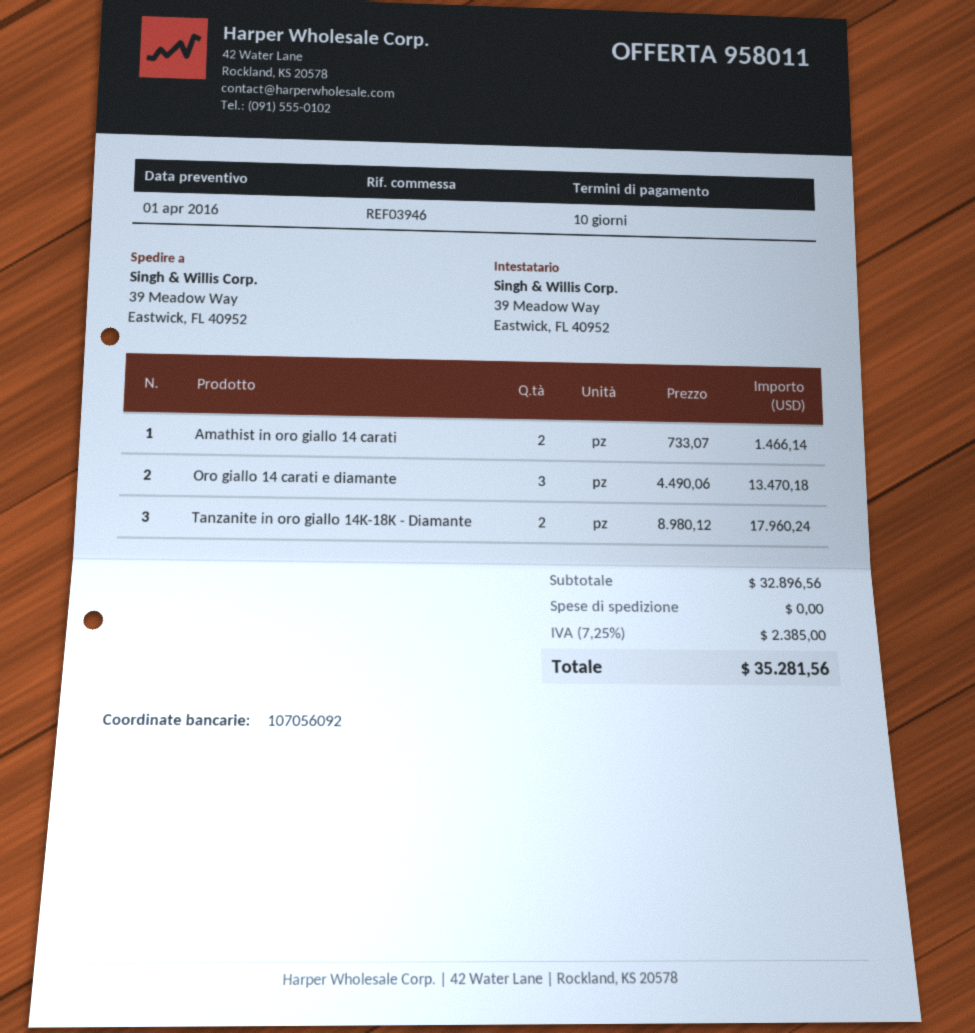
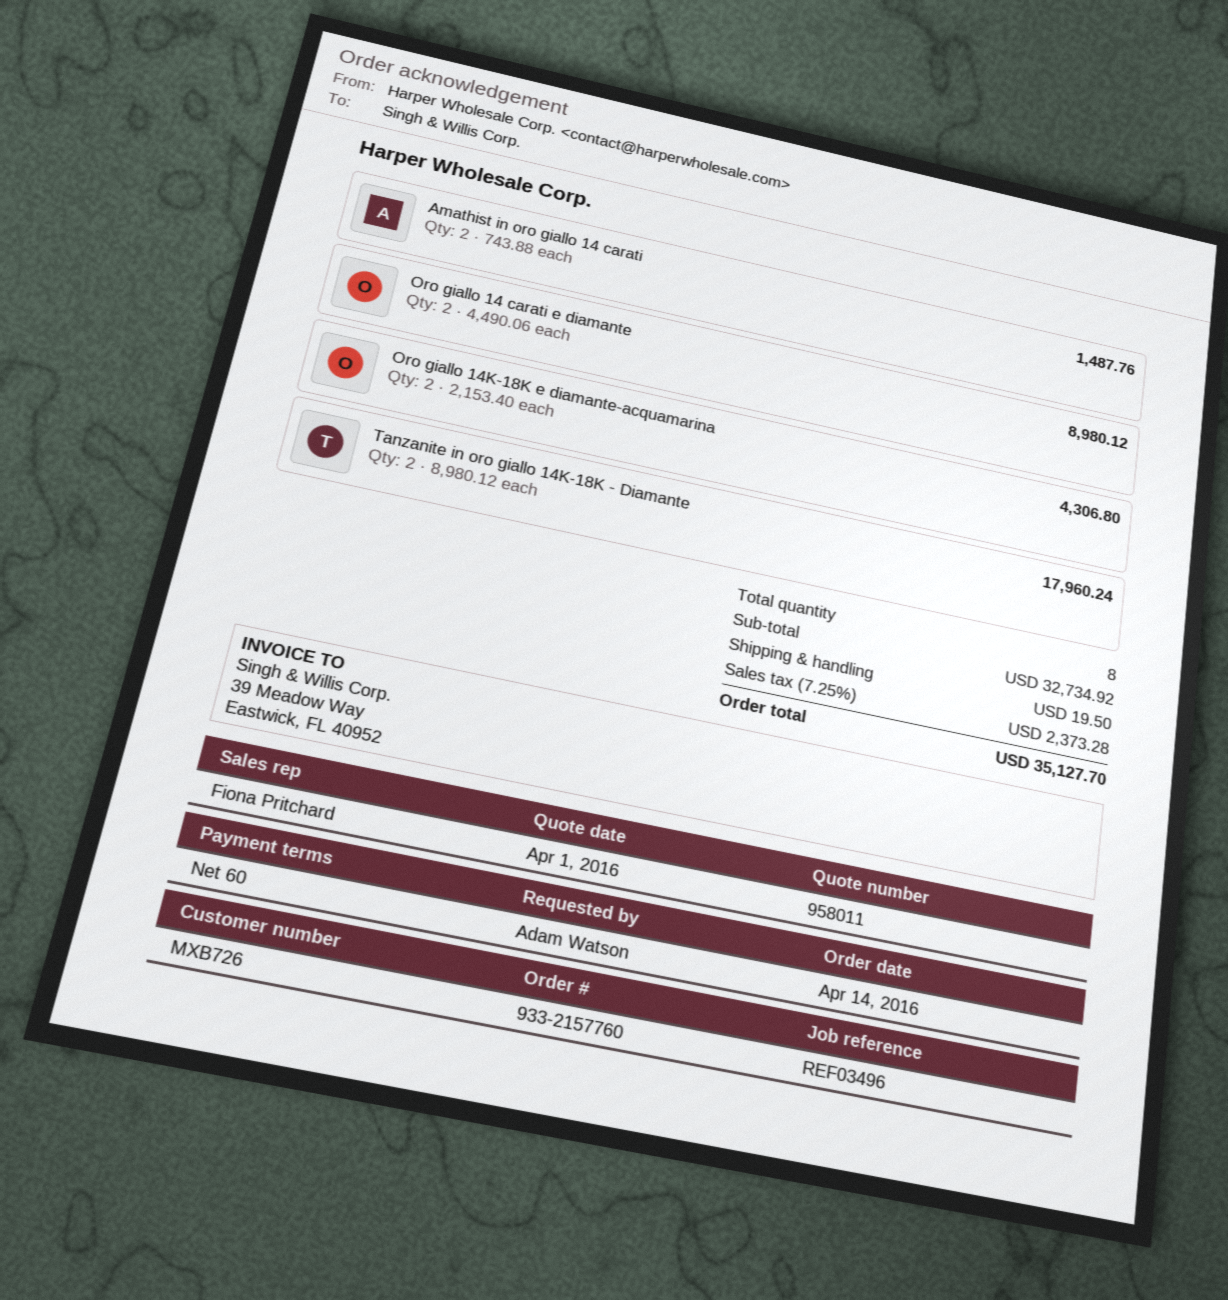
payment terms: 10 days -> 60 days
reference: REF03946 -> REF03496
Amathist in oro giallo 14 carati: 2 x 733.07 = 1466.14 -> 2 x 743.88 = 1487.76
Oro giallo 14 carati e diamante: 3 x 4490.06 = 13470.18 -> 2 x 4490.06 = 8980.12
Oro giallo 14K-18K e diamante-acquamarina: none -> 2 x 2153.40 = 4306.80
subtotal: 32896.56 -> 32734.92
shipping: 0.00 -> 19.50
tax: 7.25% = 2385.00 -> 7.25% = 2373.28
total: 35281.56 -> 35127.70

